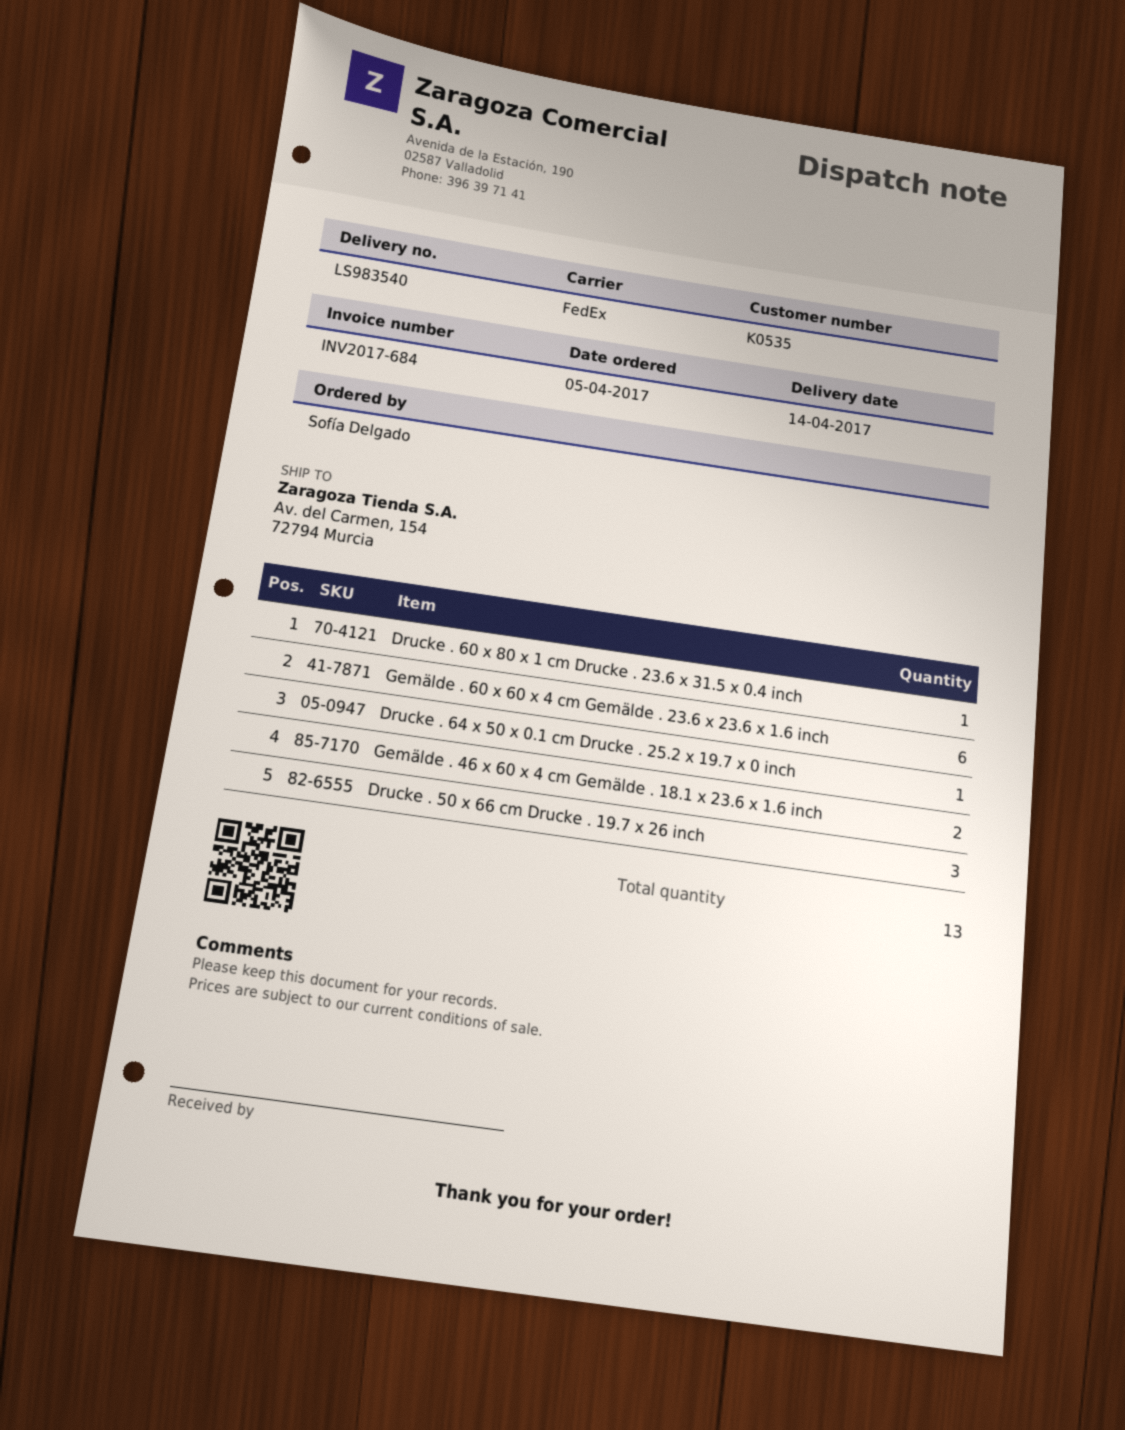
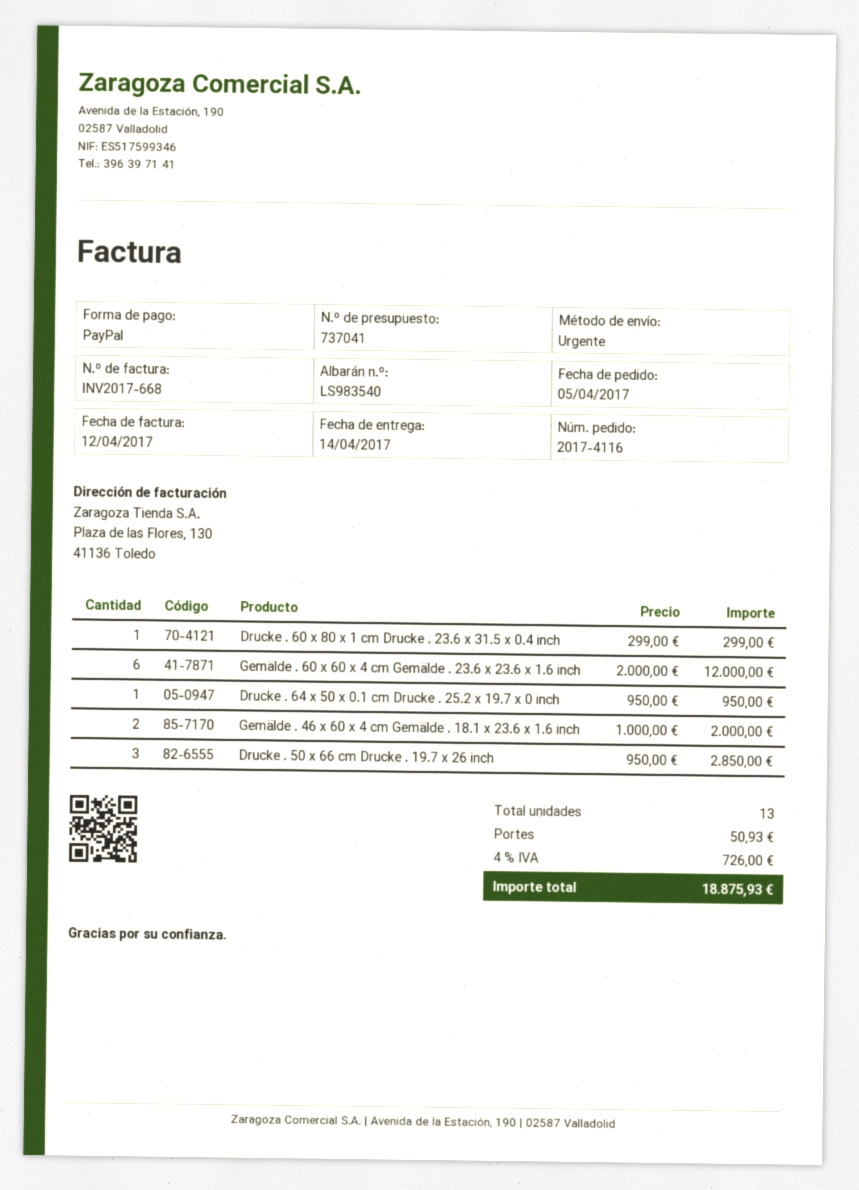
invoice number: INV2017-684 -> INV2017-668
shipping method: FedEx -> express

